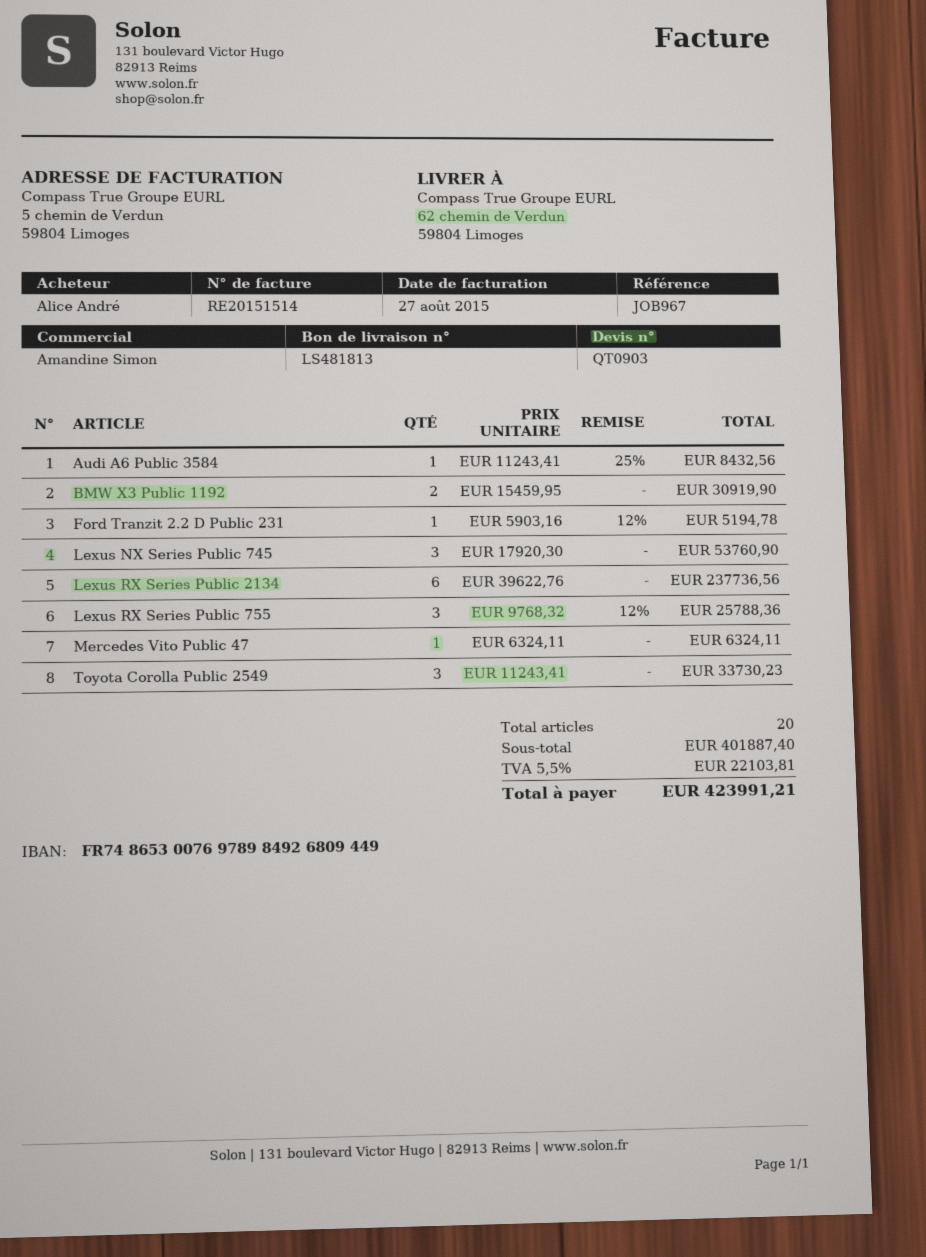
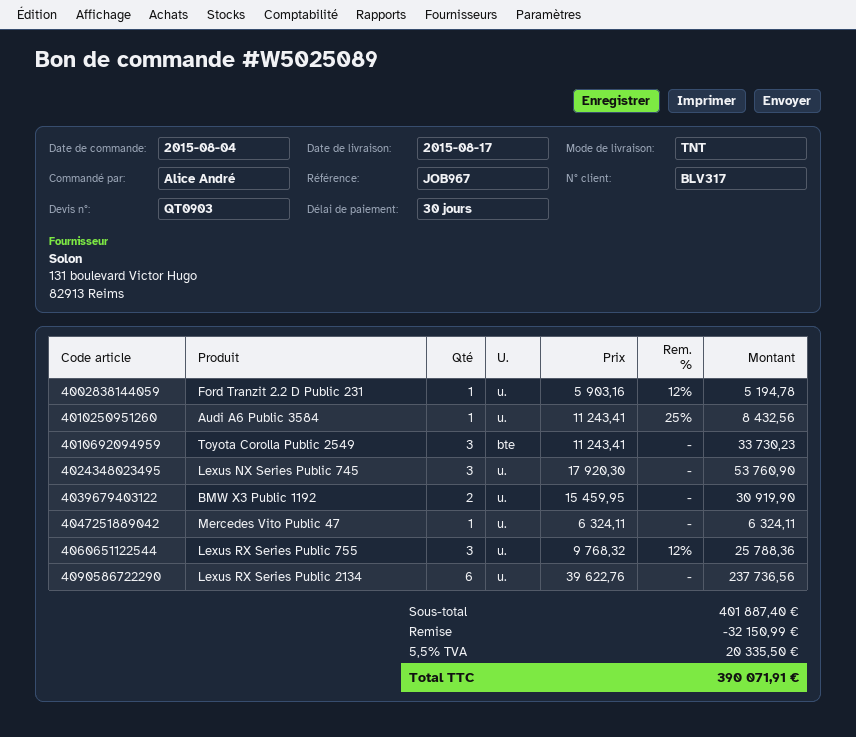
discount: none -> 32150.99
tax: 5.5% = 22103.81 -> 5.5% = 20335.50
total: 423991.21 -> 390071.91

